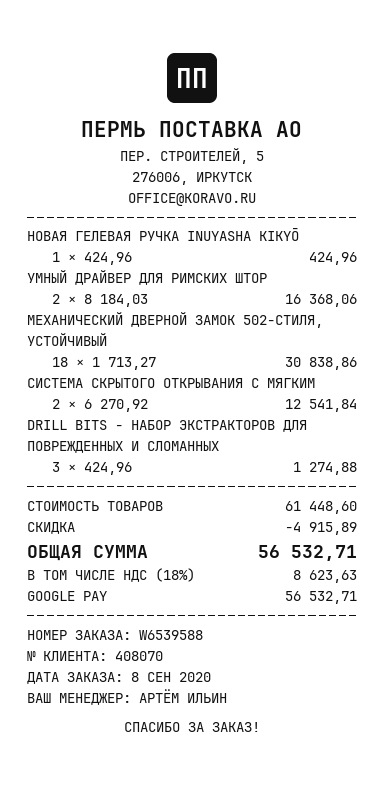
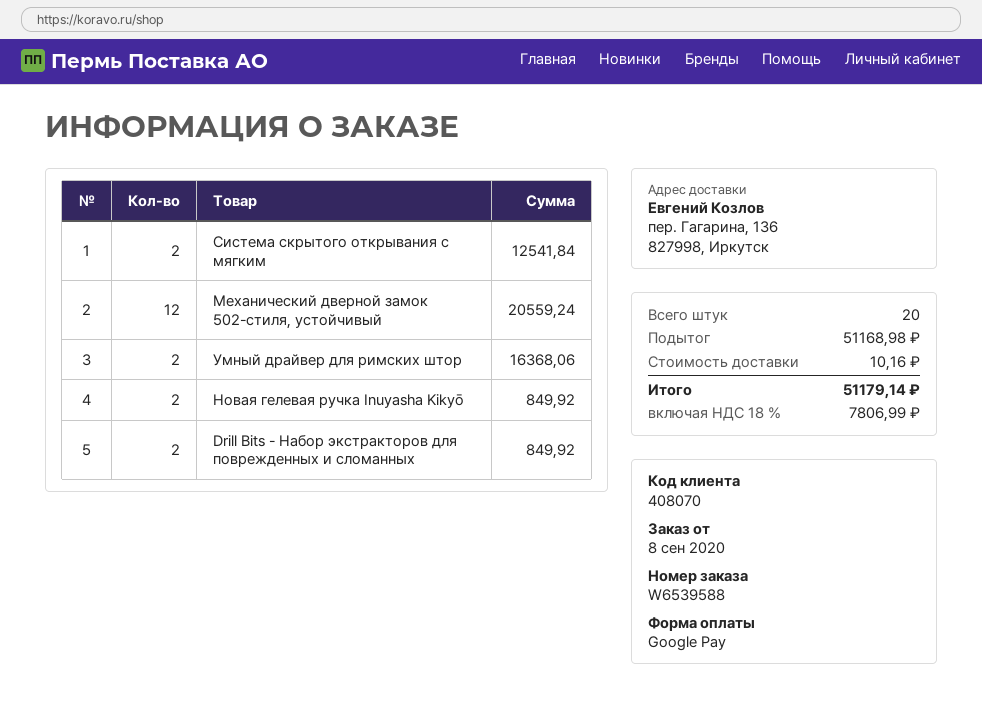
НОВАЯ ГЕЛЕВАЯ РУЧКА INUYASHA KIKYŌ: 1 for 424.96 -> 2 for 849.92
МЕХАНИЧЕСКИЙ ДВЕРНОЙ ЗАМОК 502-СТИЛЯ, УСТОЙЧИВЫЙ: 18 for 30838.86 -> 12 for 20559.24
DRILL BITS - НАБОР ЭКСТРАКТОРОВ ДЛЯ ПОВРЕЖДЕННЫХ И СЛОМАННЫХ: 3 for 1274.88 -> 2 for 849.92
subtotal: 61448.60 -> 51168.98
discount: 4915.89 -> none
shipping: none -> 10.16
tax: 18% = 8623.63 -> 18% = 7806.99
total: 56532.71 -> 51179.14

